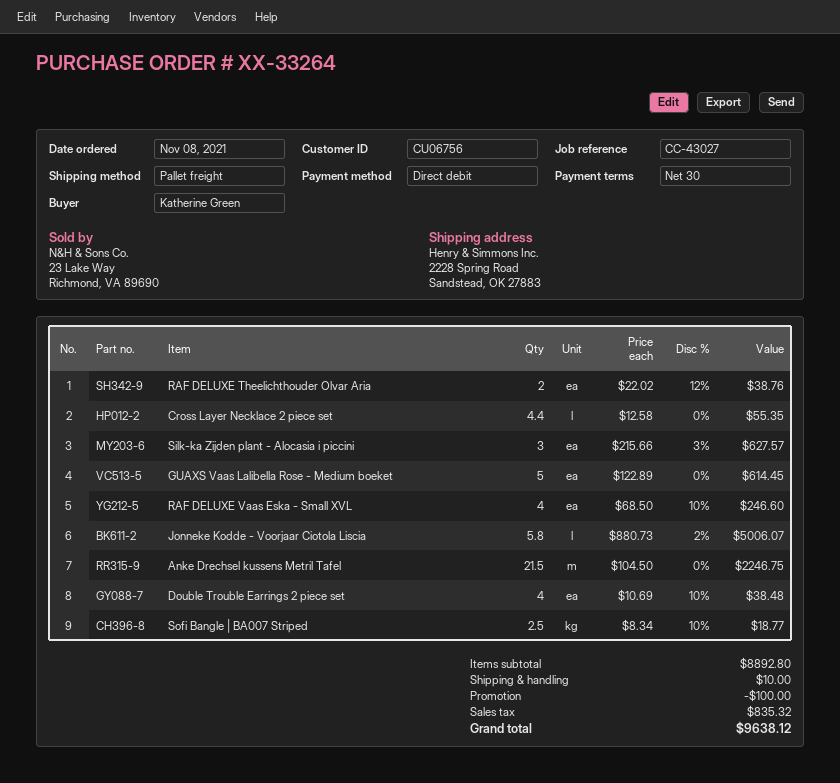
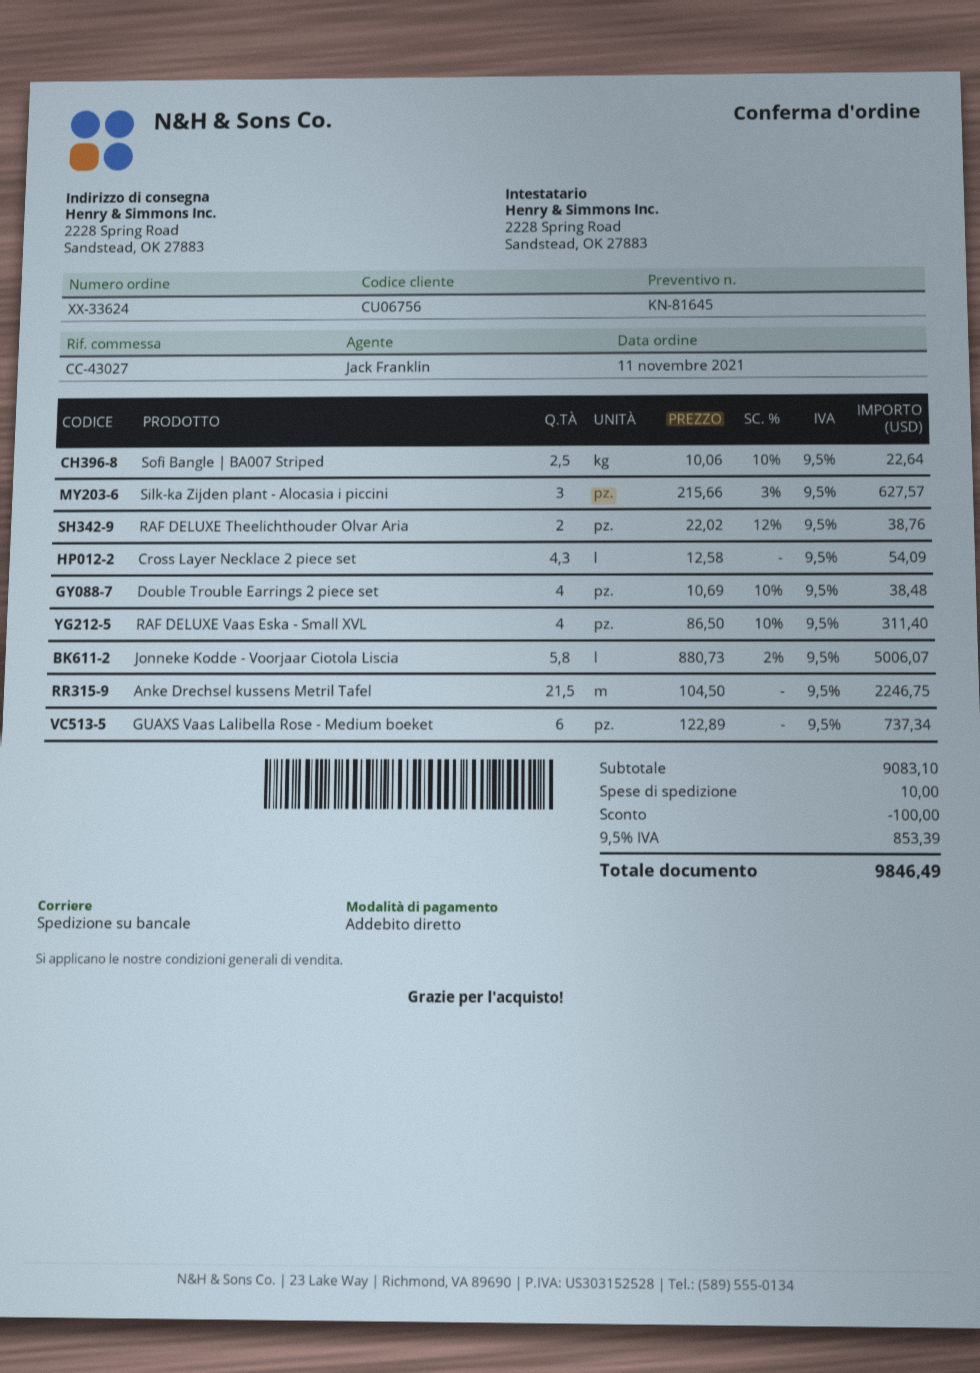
order number: XX-33264 -> XX-33624
order date: 2021-11-08 -> 2021-11-11
Cross Layer Necklace 2 piece set: 4.4 x 12.58 = 55.35 -> 4.3 x 12.58 = 54.09
GUAXS Vaas Lalibella Rose - Medium boeket: 5 x 122.89 = 614.45 -> 6 x 122.89 = 737.34
RAF DELUXE Vaas Eska - Small XVL: 4 x 68.50 - 10% = 246.60 -> 4 x 86.50 - 10% = 311.40
Sofi Bangle | BA007 Striped: 2.5 x 8.34 - 10% = 18.77 -> 2.5 x 10.06 - 10% = 22.64
subtotal: 8892.80 -> 9083.10
tax: 835.32 -> 853.39
total: 9638.12 -> 9846.49

